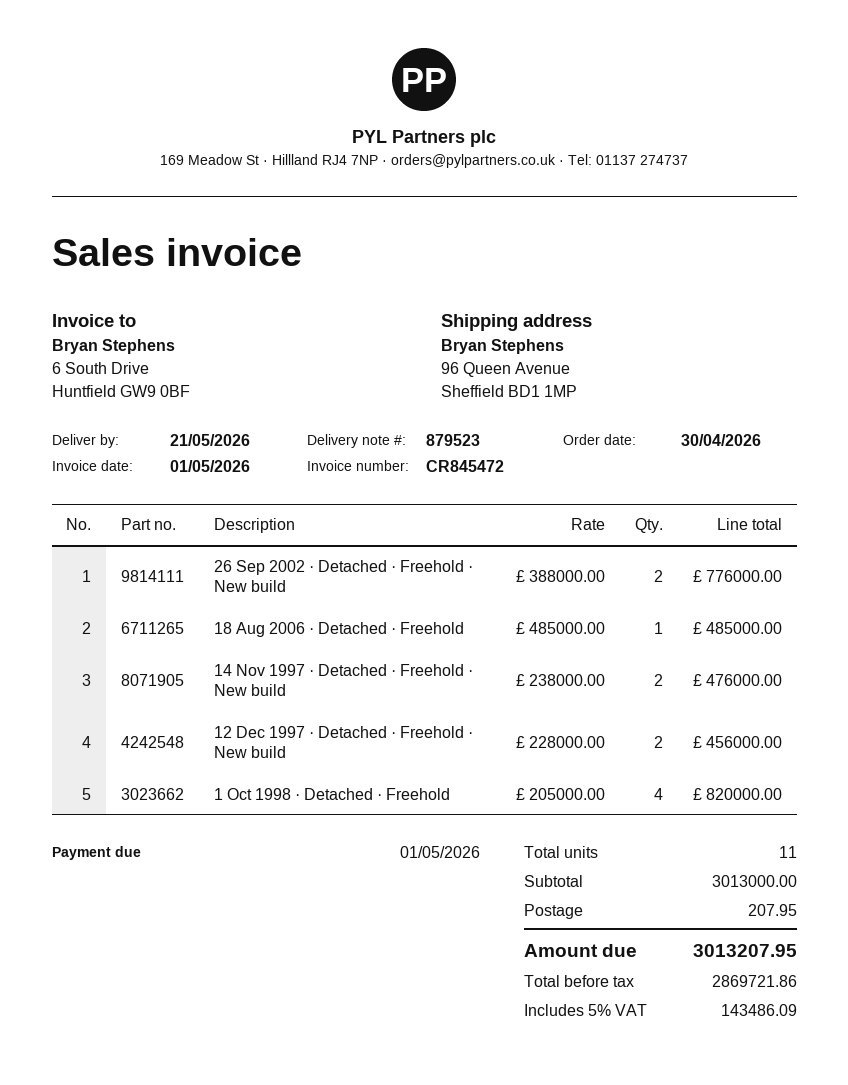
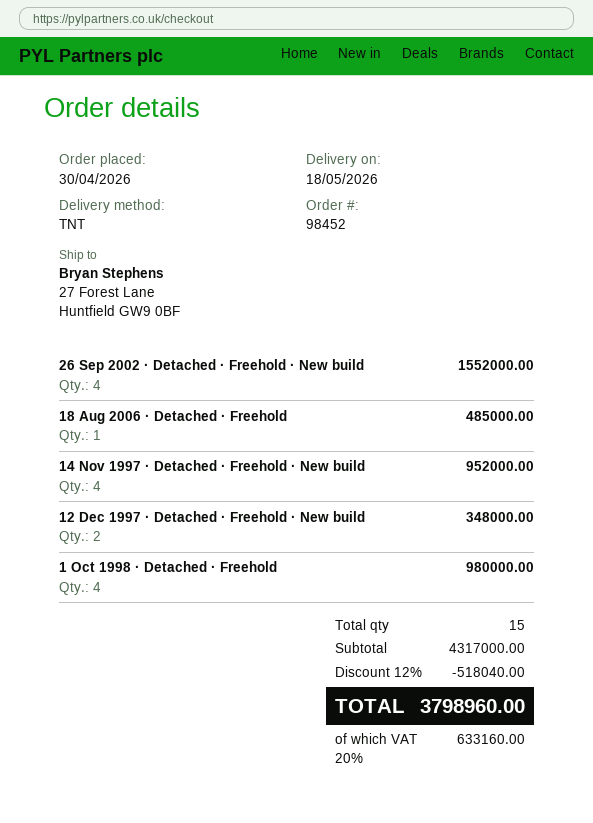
delivery date: 2026-05-21 -> 2026-05-18
ship to: 96 Queen Avenue, Sheffield BD1 1MP -> 27 Forest Lane, Huntfield GW9 0BF
26 Sep 2002 · Detached · Freehold · New build: 2 for 776000.00 -> 4 for 1552000.00
14 Nov 1997 · Detached · Freehold · New build: 2 for 476000.00 -> 4 for 952000.00
12 Dec 1997 · Detached · Freehold · New build: 2 for 456000.00 -> 2 for 348000.00
1 Oct 1998 · Detached · Freehold: 4 for 820000.00 -> 4 for 980000.00
total quantity: 11 -> 15
subtotal: 3013000.00 -> 4317000.00
discount: none -> 12% = 518040.00
shipping: 207.95 -> none
tax: 5% = 143486.09 -> 20% = 633160.00
total: 3013207.95 -> 3798960.00

